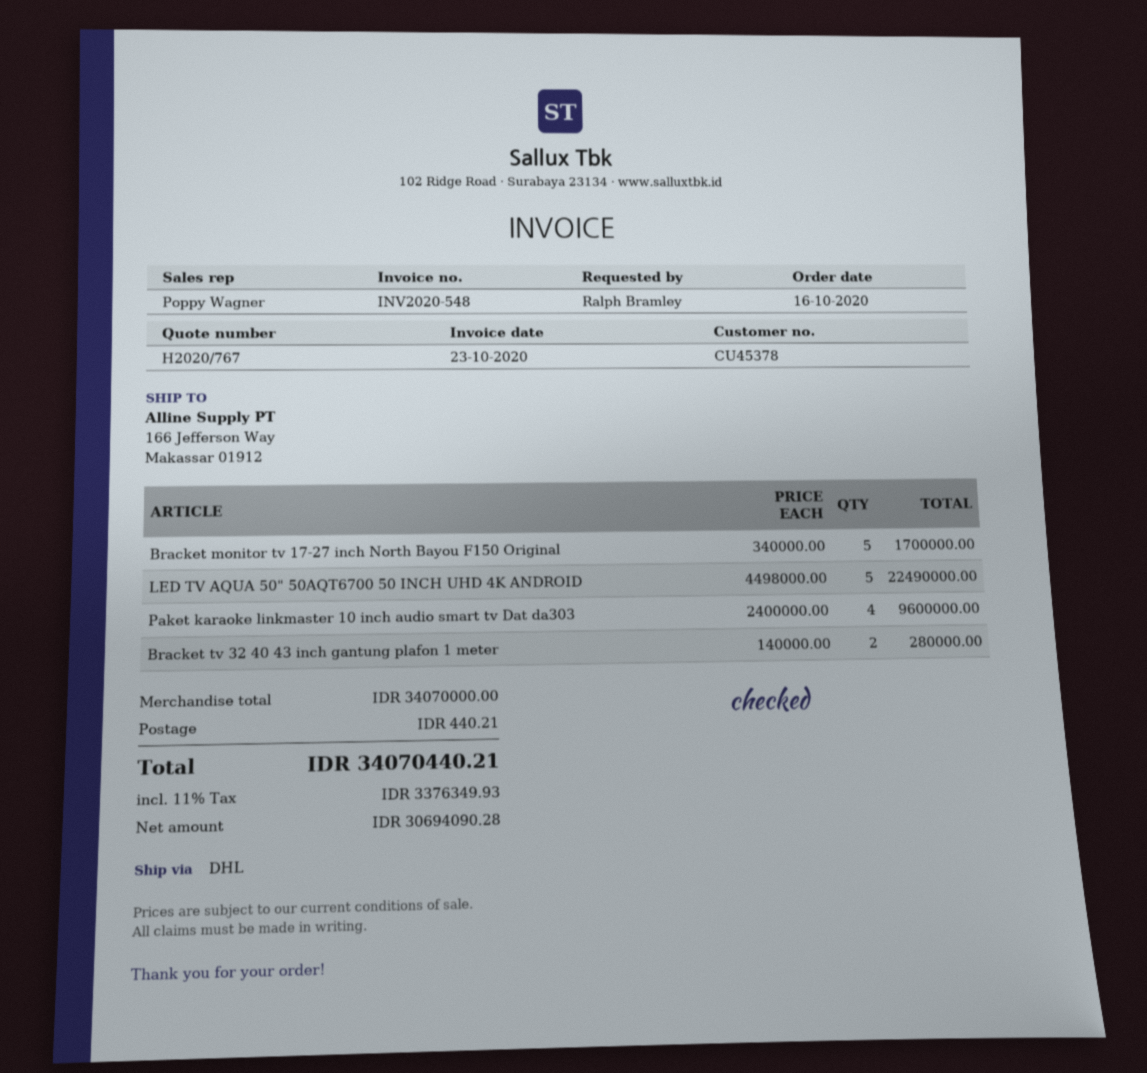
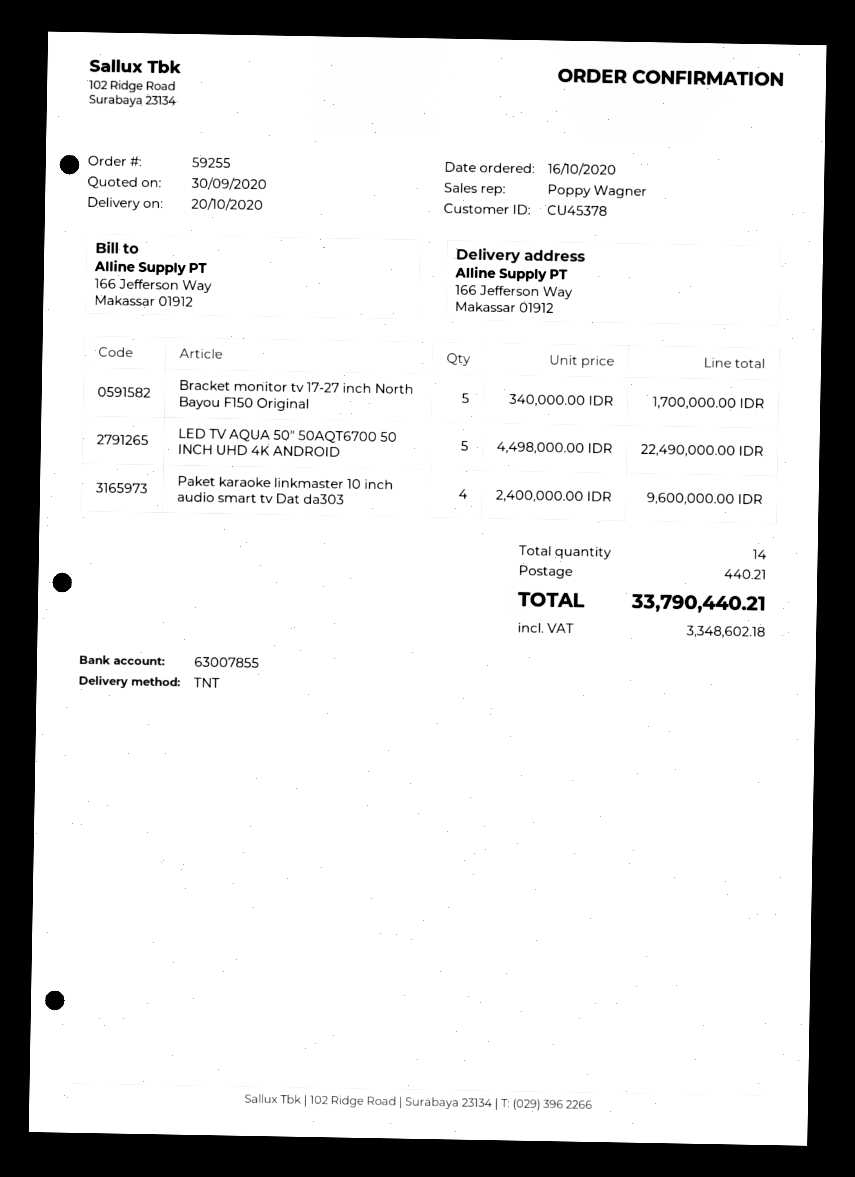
shipping method: DHL -> TNT
Bracket tv 32 40 43 inch gantung plafon 1 meter: 2 x 140000.00 = 280000.00 -> none
tax: 3376349.93 -> 3348602.18
total: 34070440.21 -> 33790440.21

